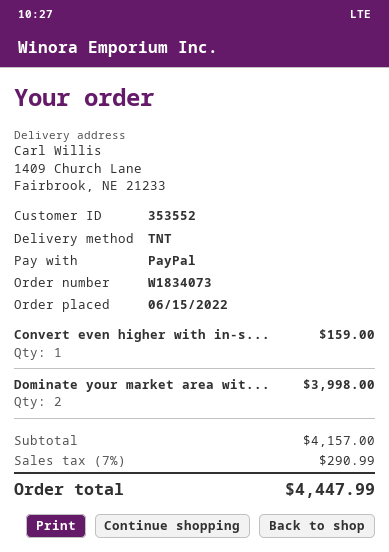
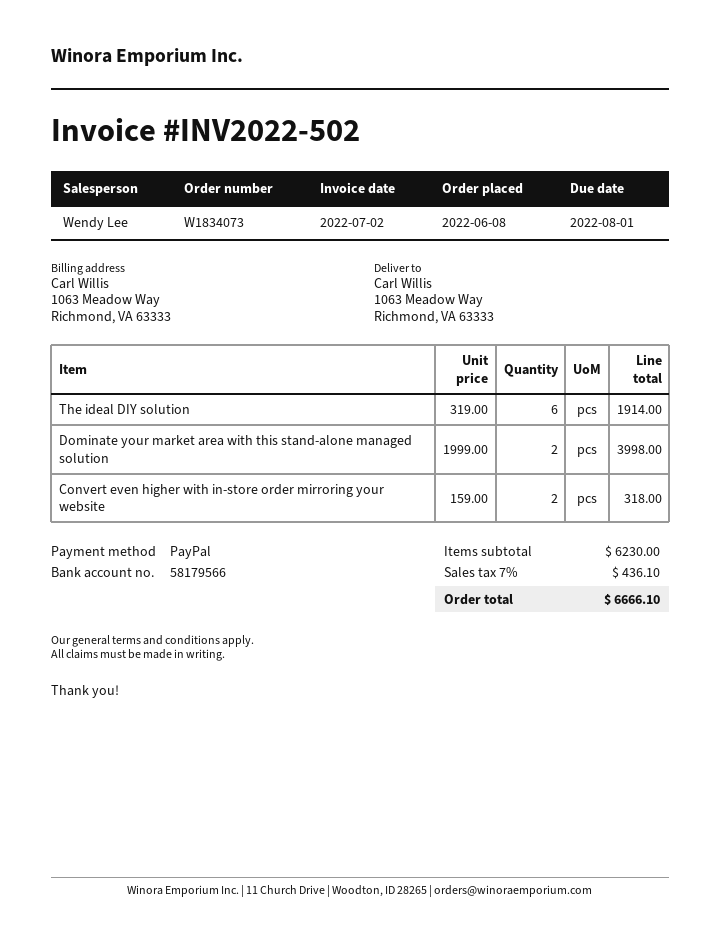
order date: 2022-06-15 -> 2022-06-08
ship to: 1409 Church Lane, Fairbrook, NE 21233 -> 1063 Meadow Way, Richmond, VA 63333
Convert even higher with in-s...: 1 for 159.00 -> 2 for 318.00
The ideal DIY solution: none -> 6 for 1914.00
subtotal: 4157.00 -> 6230.00
tax: 7% = 290.99 -> 7% = 436.10
total: 4447.99 -> 6666.10

